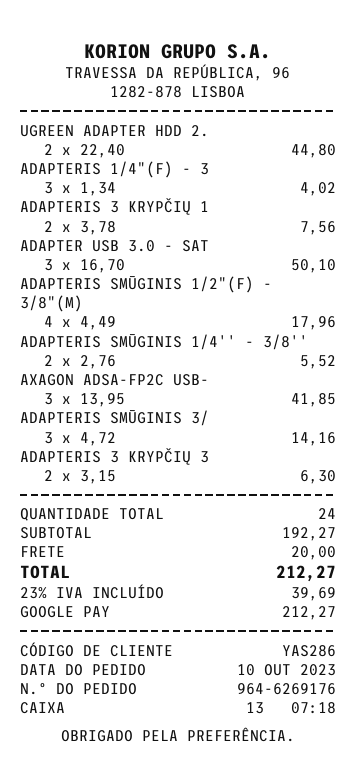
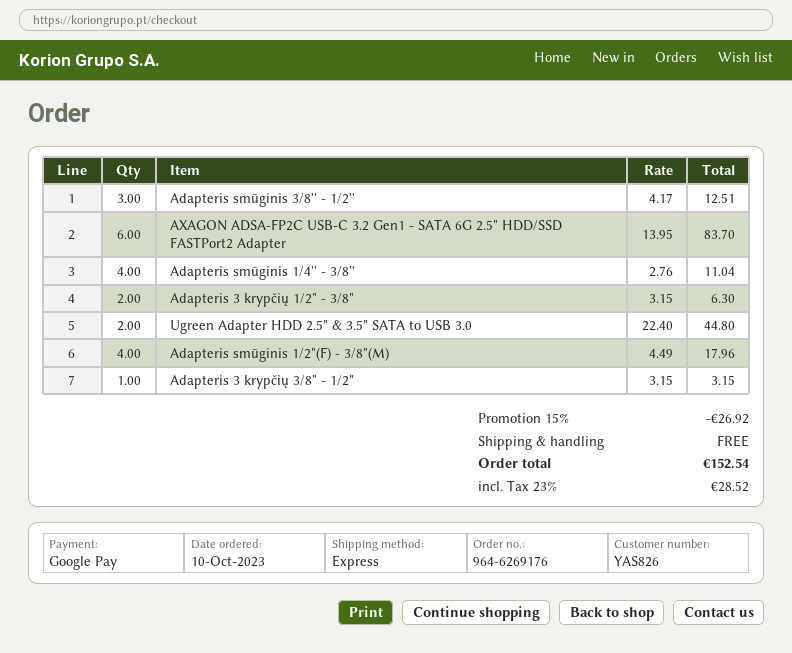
customer number: YAS286 -> YAS826
ADAPTERIS 1/4"(F) - 3: 3 x 1.34 = 4.02 -> none
ADAPTERIS 3 KRYPČIŲ 1: 2 x 3.78 = 7.56 -> 2 x 3.15 = 6.30
ADAPTER USB 3.0 - SAT: 3 x 16.70 = 50.10 -> none
ADAPTERIS SMŪGINIS 1/4'' - 3/8'': 2 x 2.76 = 5.52 -> 4 x 2.76 = 11.04
AXAGON ADSA-FP2C USB-: 3 x 13.95 = 41.85 -> 6 x 13.95 = 83.70
ADAPTERIS SMŪGINIS 3/: 3 x 4.72 = 14.16 -> 3 x 4.17 = 12.51
ADAPTERIS 3 KRYPČIŲ 3: 2 x 3.15 = 6.30 -> 1 x 3.15 = 3.15
discount: none -> 15% = 26.92
shipping: 20.00 -> 0.00
tax: 23% = 39.69 -> 23% = 28.52
total: 212.27 -> 152.54

